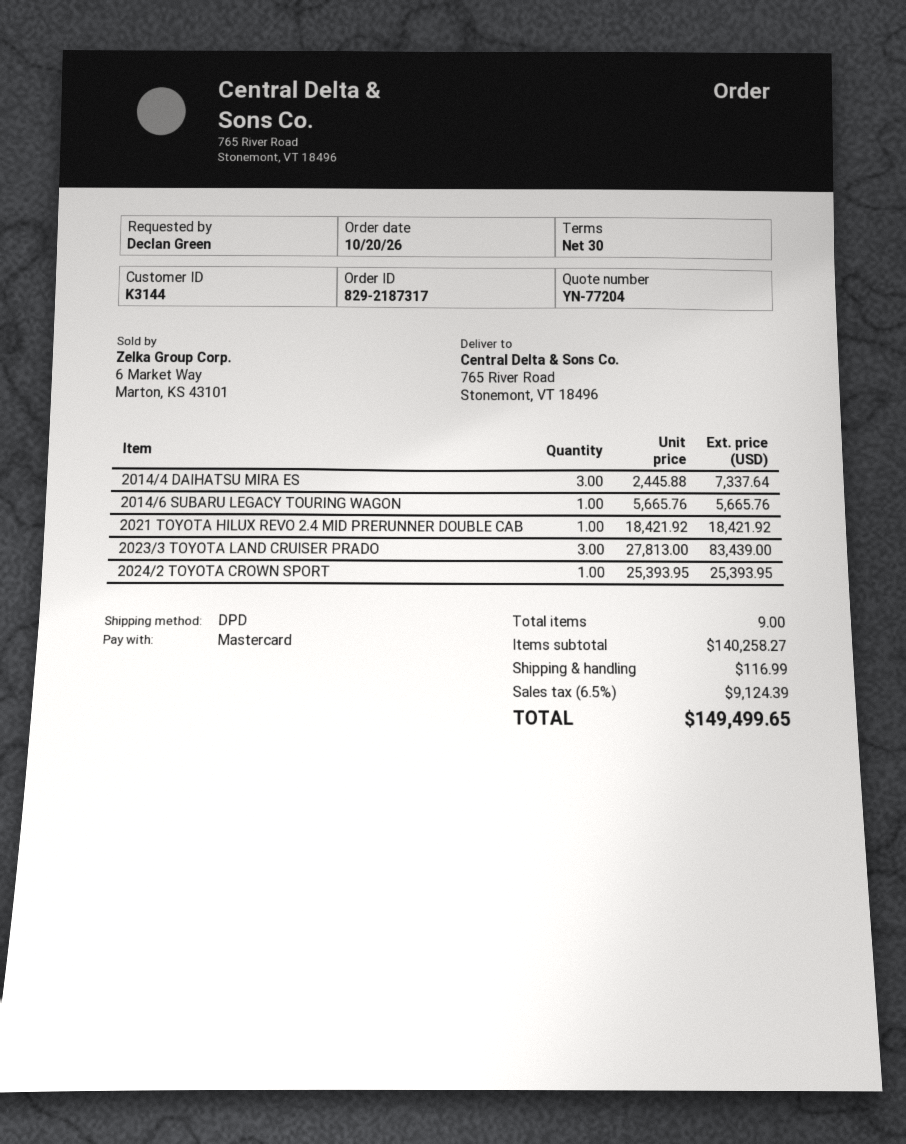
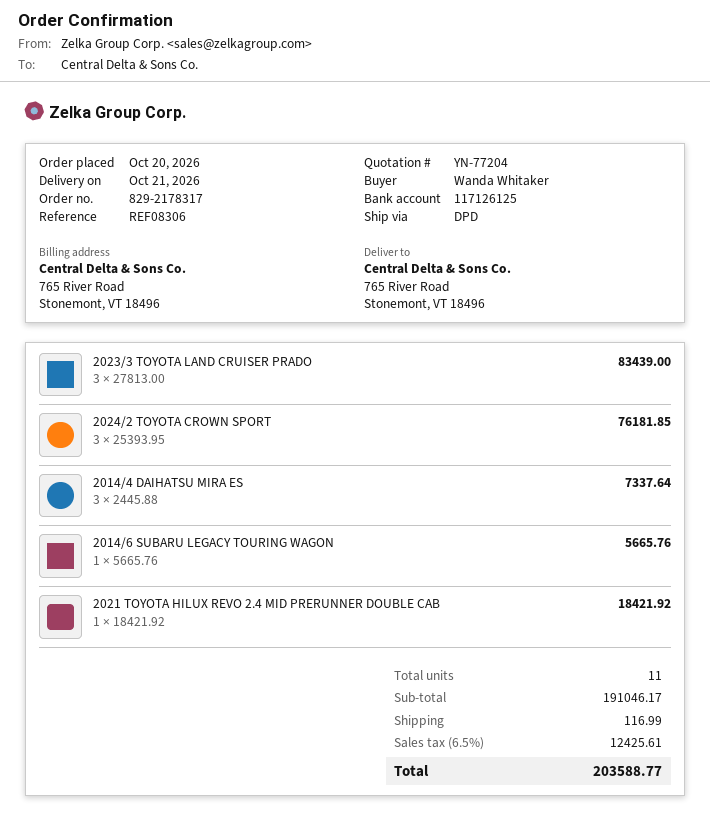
order number: 829-2187317 -> 829-2178317
ordered by: Declan Green -> Wanda Whitaker
2024/2 TOYOTA CROWN SPORT: 1 x 25393.95 = 25393.95 -> 3 x 25393.95 = 76181.85
total quantity: 9 -> 11
subtotal: 140258.27 -> 191046.17
tax: 6.5% = 9124.39 -> 6.5% = 12425.61
total: 149499.65 -> 203588.77

